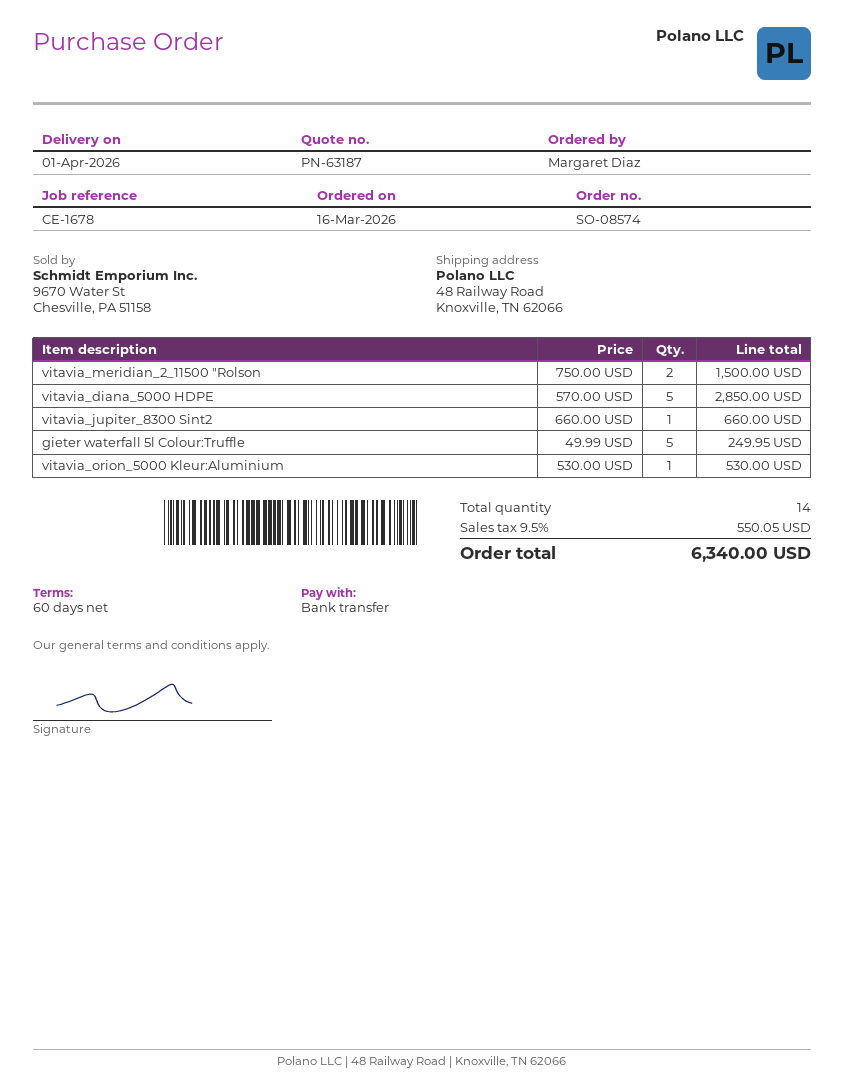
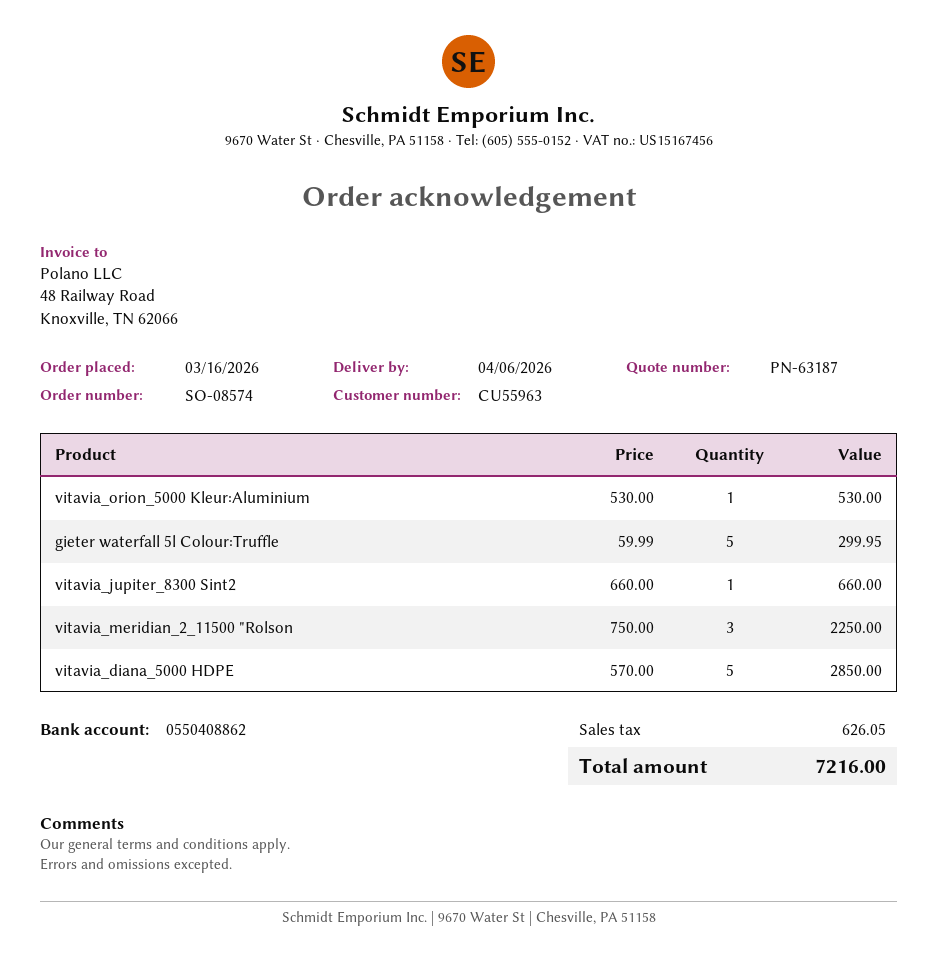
delivery date: 2026-04-01 -> 2026-04-06
vitavia_meridian_2_11500 "Rolson: 2 x 750.00 = 1500.00 -> 3 x 750.00 = 2250.00
gieter waterfall 5l Colour:Truffle: 5 x 49.99 = 249.95 -> 5 x 59.99 = 299.95
tax: 550.05 -> 626.05
total: 6340.00 -> 7216.00

